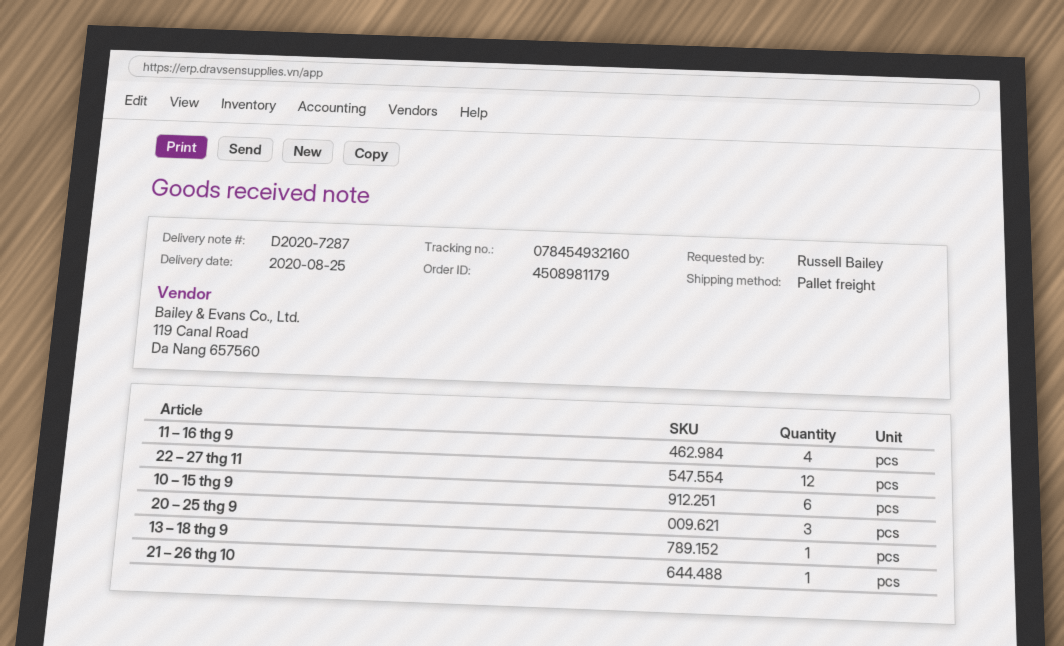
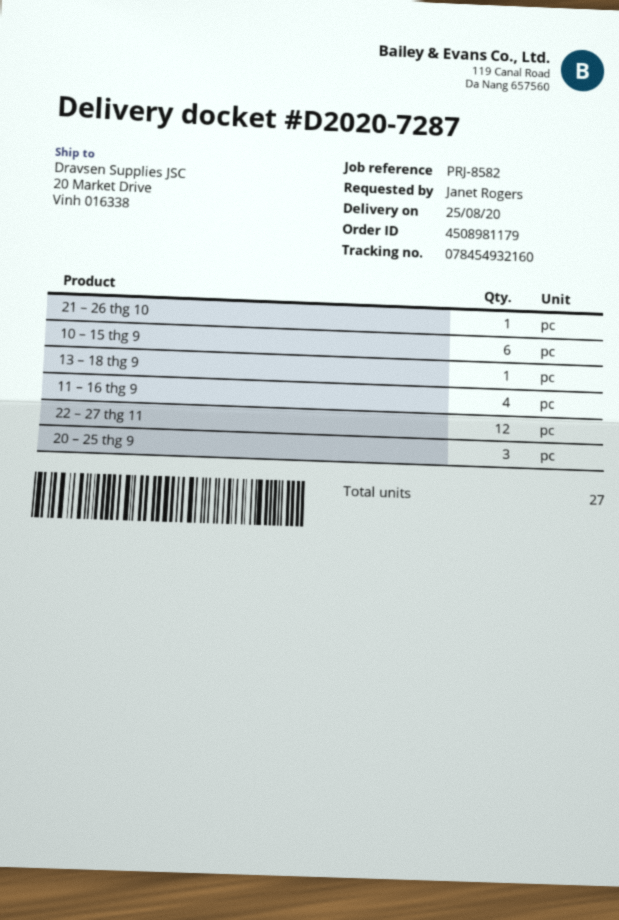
ordered by: Russell Bailey -> Janet Rogers

